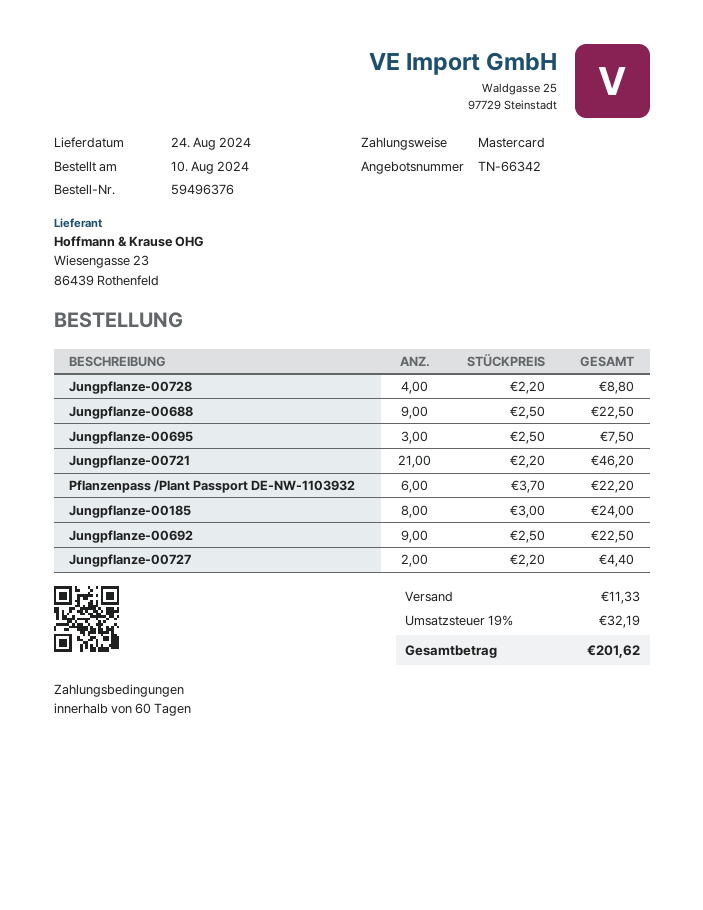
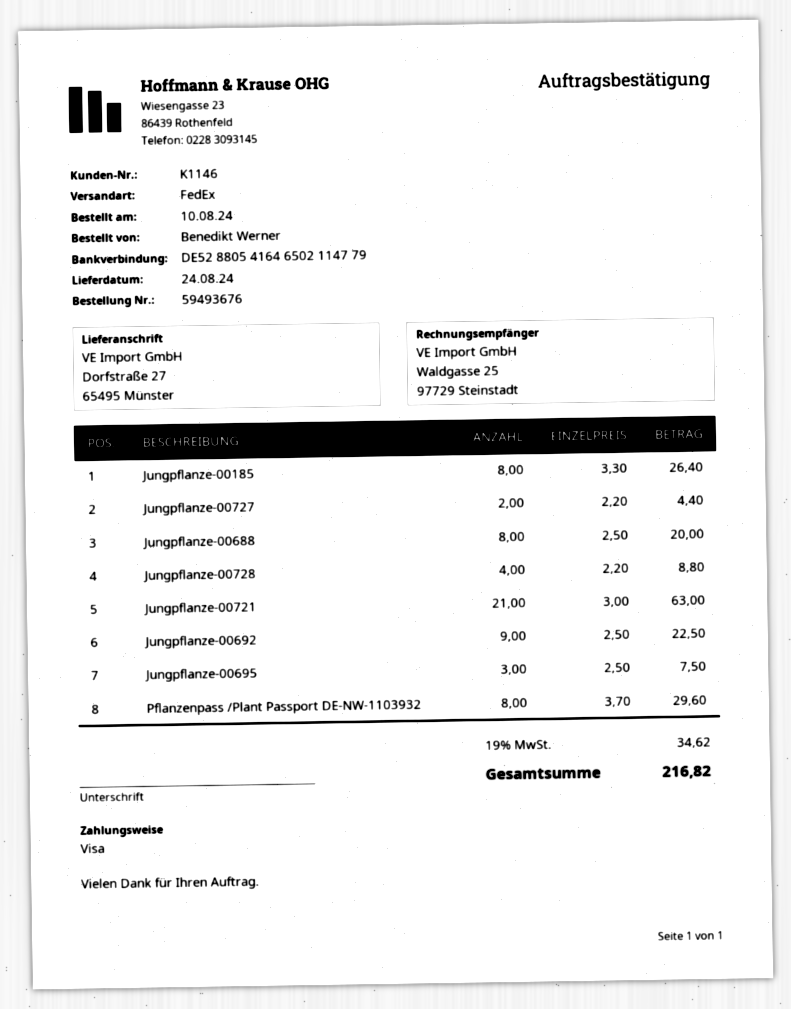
order number: 59496376 -> 59493676
payment method: Mastercard -> Visa
Jungpflanze-00688: 9 x 2.50 = 22.50 -> 8 x 2.50 = 20.00
Jungpflanze-00721: 21 x 2.20 = 46.20 -> 21 x 3.00 = 63.00
Pflanzenpass /Plant Passport DE-NW-1103932: 6 x 3.70 = 22.20 -> 8 x 3.70 = 29.60
Jungpflanze-00185: 8 x 3.00 = 24.00 -> 8 x 3.30 = 26.40
shipping: 11.33 -> none
tax: 19% = 32.19 -> 19% = 34.62
total: 201.62 -> 216.82

